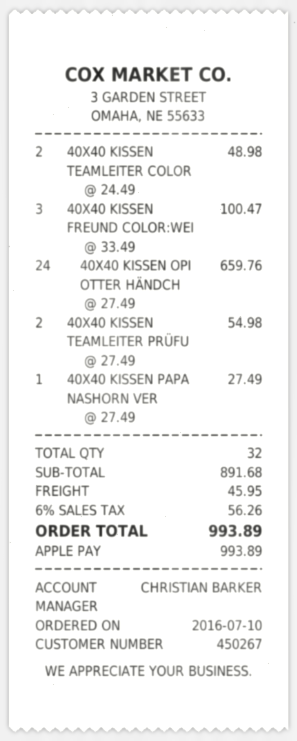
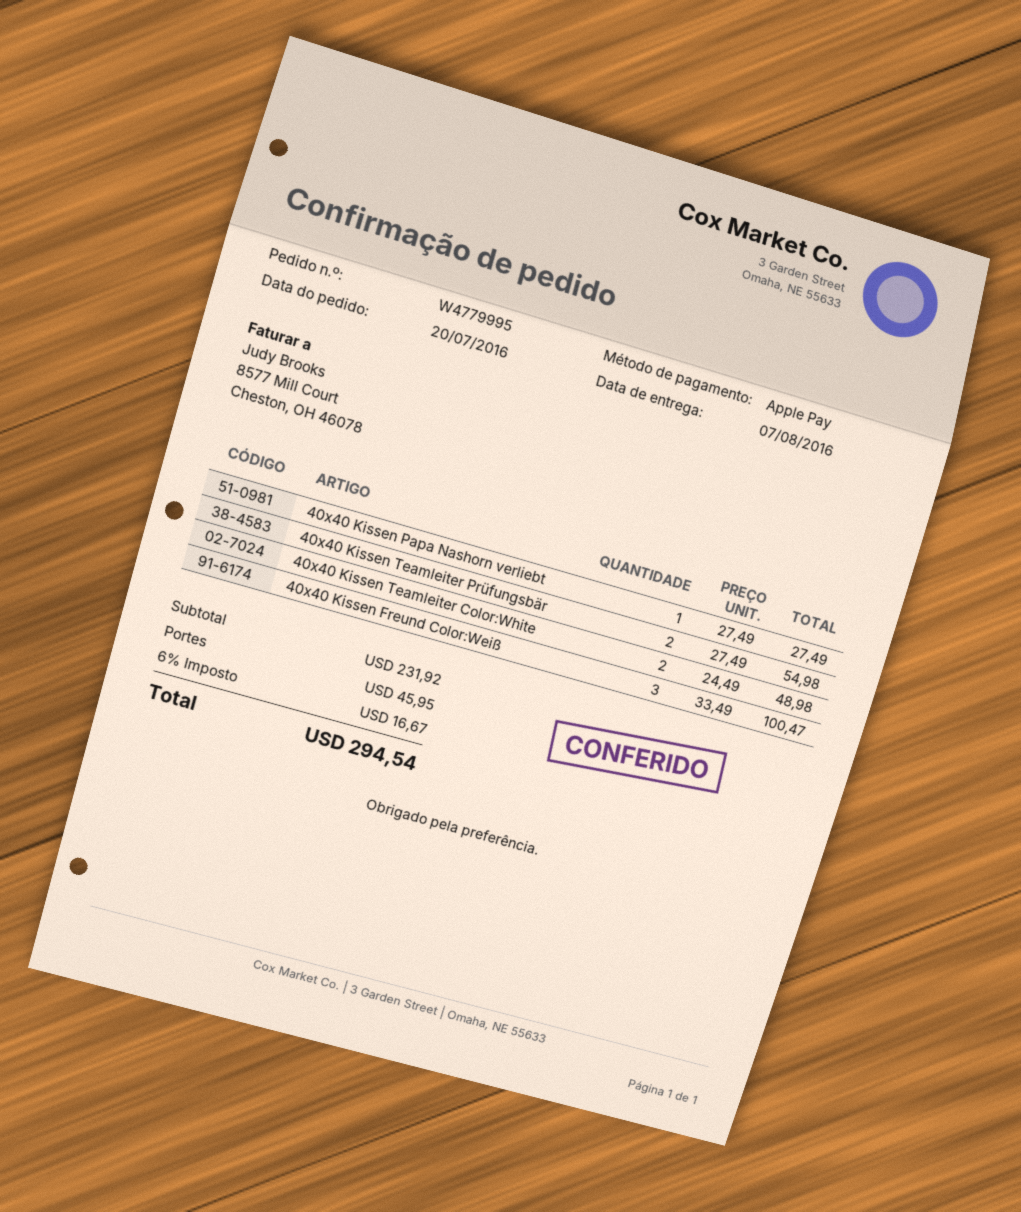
order date: 2016-07-10 -> 2016-07-20
40X40 KISSEN OPI OTTER HÄNDCH: 24 x 27.49 = 659.76 -> none
subtotal: 891.68 -> 231.92
tax: 6% = 56.26 -> 6% = 16.67
total: 993.89 -> 294.54

